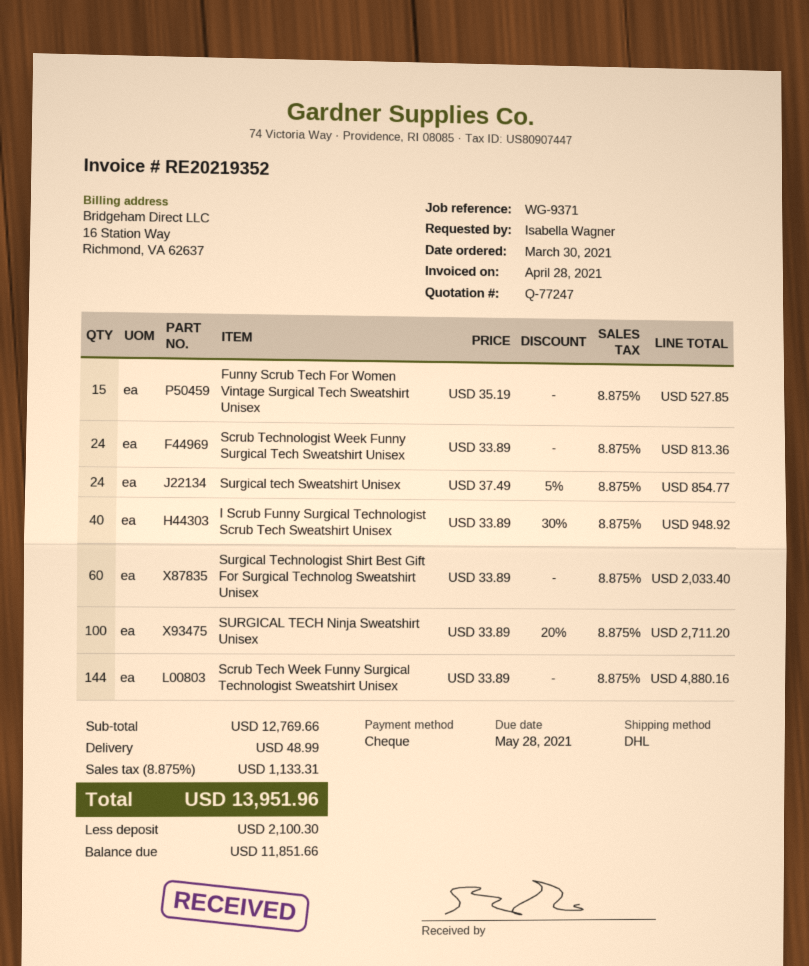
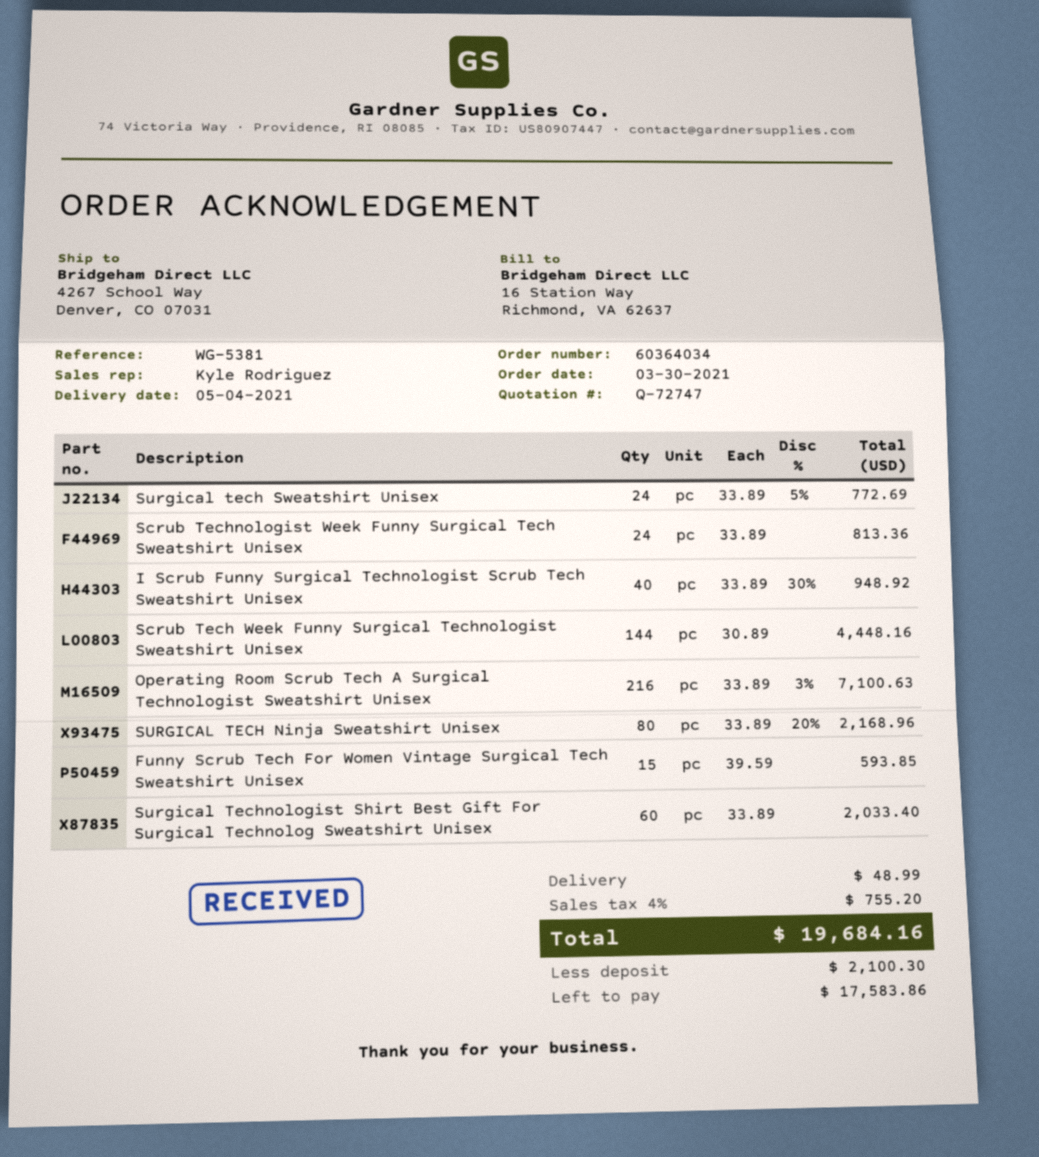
quote number: Q-77247 -> Q-72747
reference: WG-9371 -> WG-5381
Funny Scrub Tech For Women Vintage Surgical Tech Sweatshirt Unisex: 15 x 35.19 = 527.85 -> 15 x 39.59 = 593.85
Surgical tech Sweatshirt Unisex: 24 x 37.49 - 5% = 854.77 -> 24 x 33.89 - 5% = 772.69
SURGICAL TECH Ninja Sweatshirt Unisex: 100 x 33.89 - 20% = 2711.20 -> 80 x 33.89 - 20% = 2168.96
Scrub Tech Week Funny Surgical Technologist Sweatshirt Unisex: 144 x 33.89 = 4880.16 -> 144 x 30.89 = 4448.16
Operating Room Scrub Tech A Surgical Technologist Sweatshirt Unisex: none -> 216 x 33.89 - 3% = 7100.63
tax: 8.875% = 1133.31 -> 4% = 755.20
total: 13951.96 -> 19684.16
balance: 11851.66 -> 17583.86

